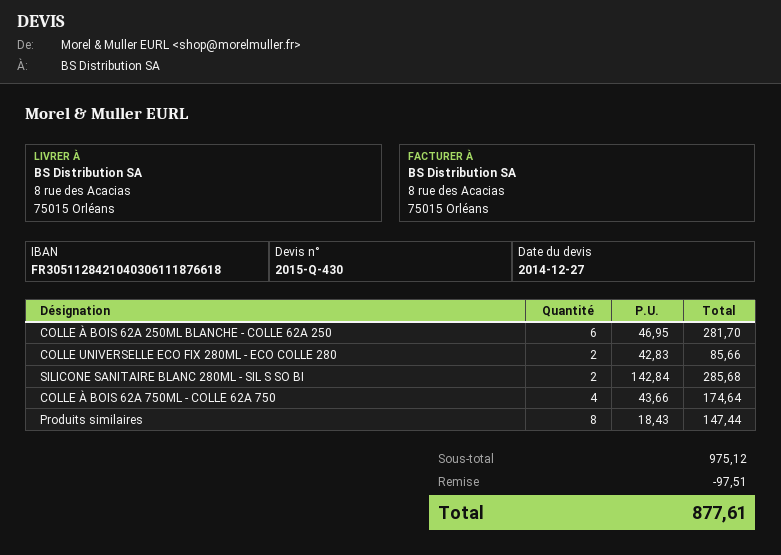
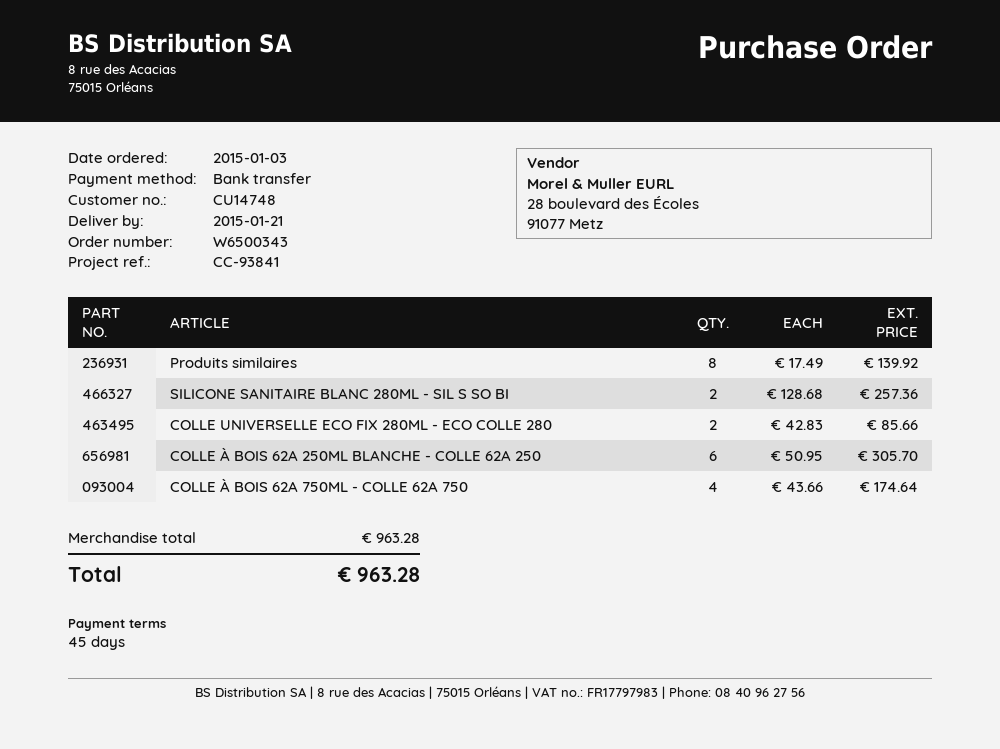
COLLE À BOIS 62A 250ML BLANCHE - COLLE 62A 250: 6 x 46.95 = 281.70 -> 6 x 50.95 = 305.70
SILICONE SANITAIRE BLANC 280ML - SIL S SO BI: 2 x 142.84 = 285.68 -> 2 x 128.68 = 257.36
Produits similaires: 8 x 18.43 = 147.44 -> 8 x 17.49 = 139.92
subtotal: 975.12 -> 963.28
discount: 97.51 -> none
total: 877.61 -> 963.28

